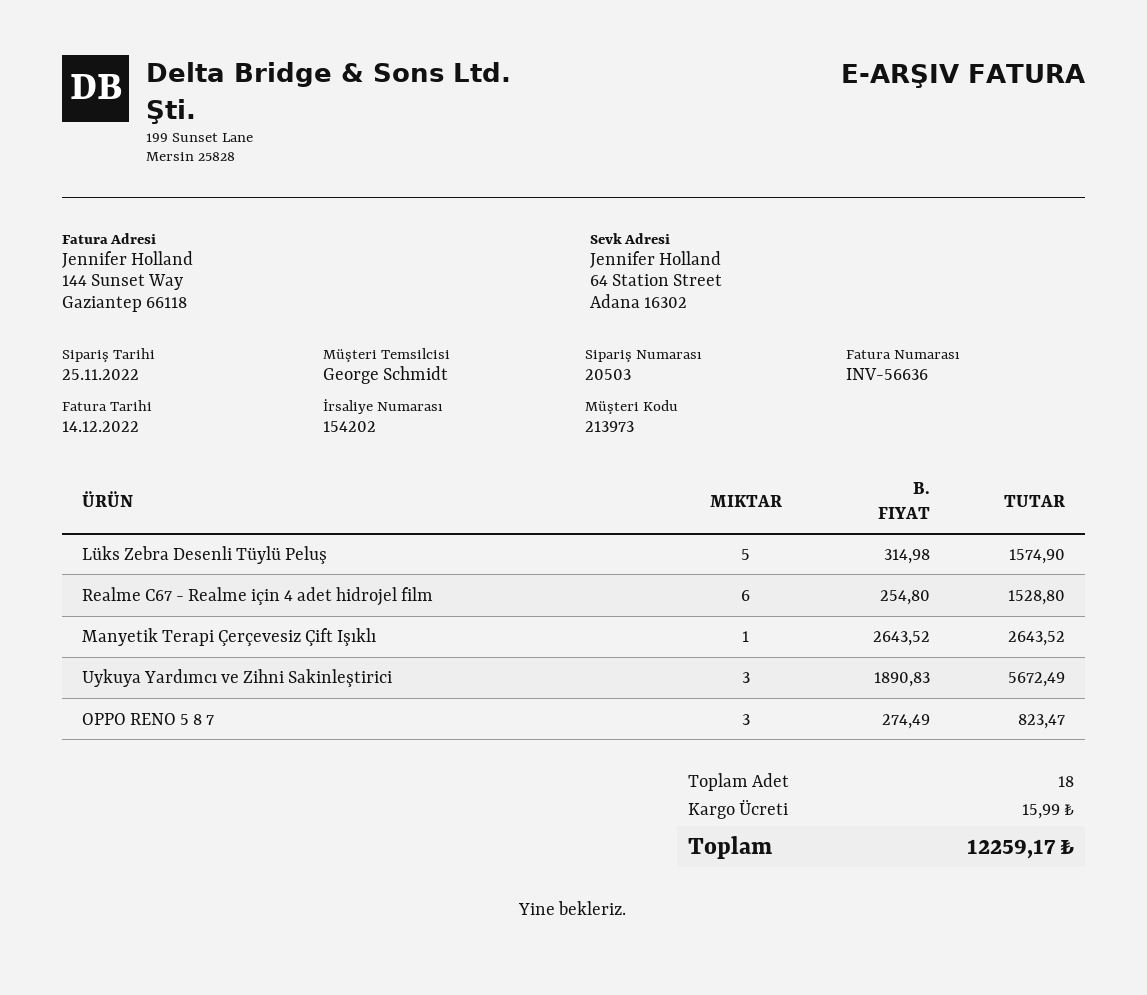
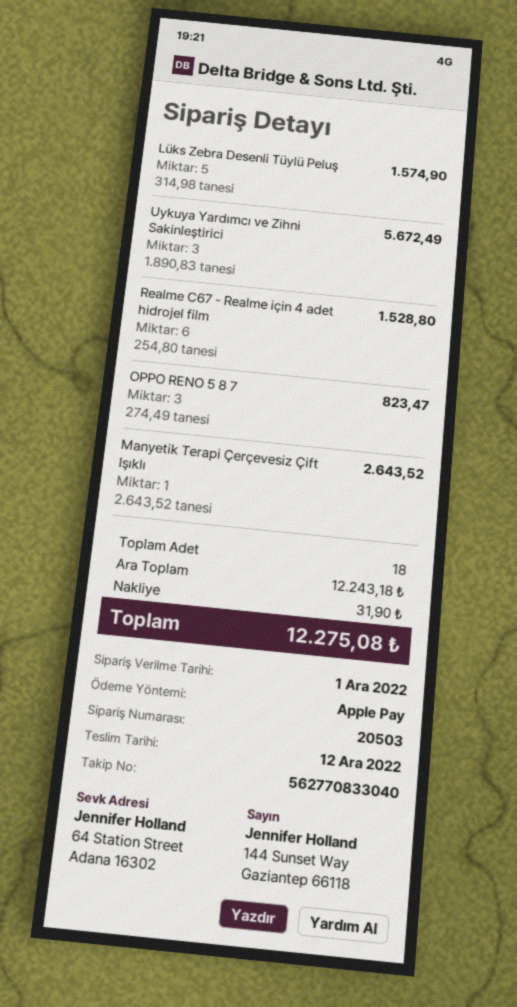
order date: 2022-11-25 -> 2022-12-01
shipping: 15.99 -> 31.90
total: 12259.17 -> 12275.08

